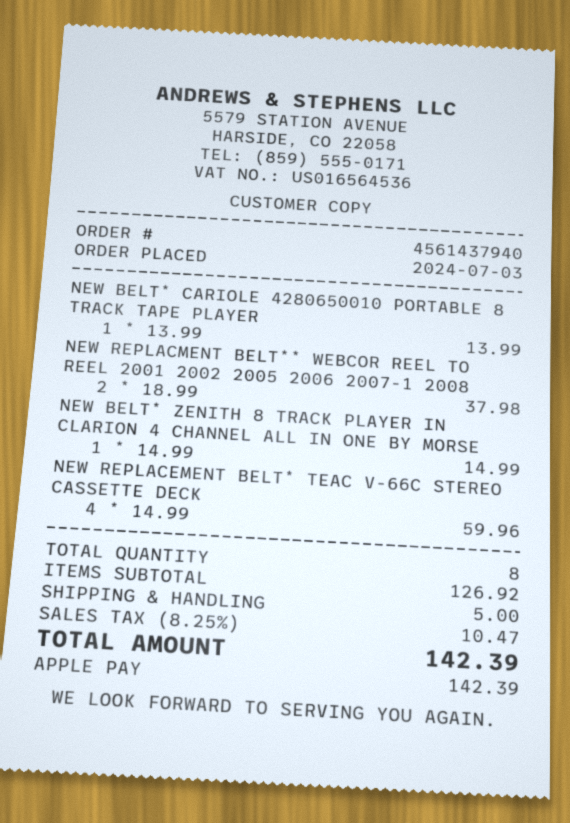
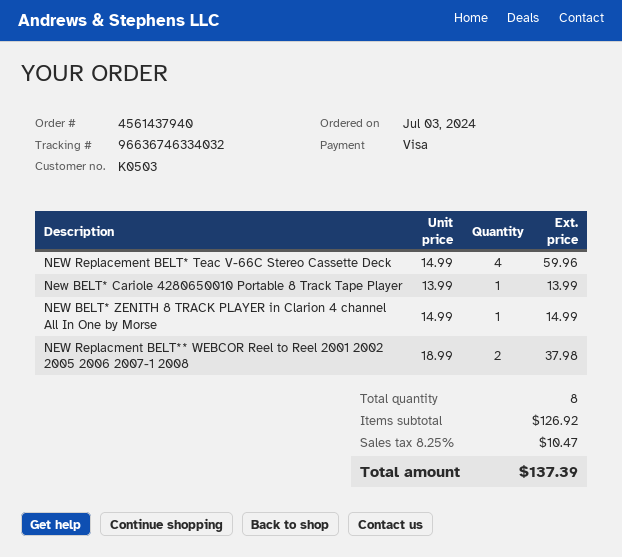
payment method: Apple Pay -> Visa
shipping: 5.00 -> none
total: 142.39 -> 137.39

